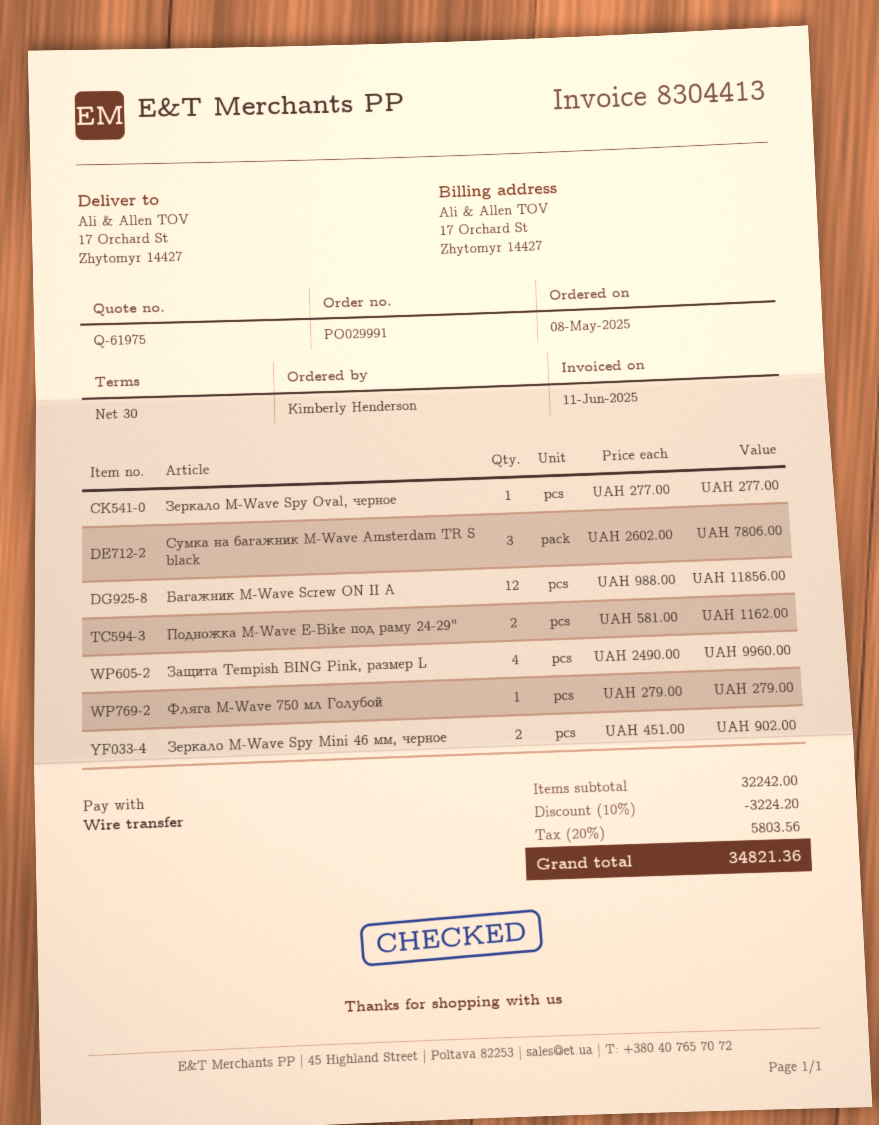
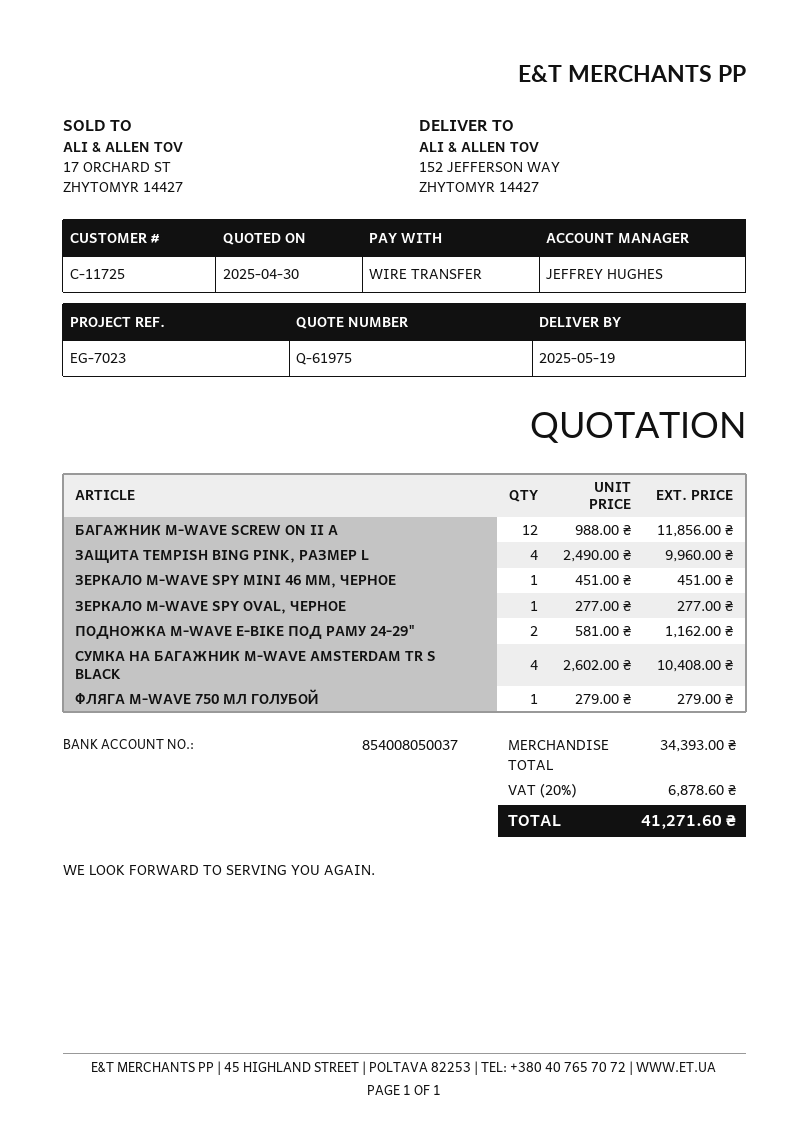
ship to: 17 Orchard St, Zhytomyr 14427 -> 152 JEFFERSON WAY, ZHYTOMYR 14427
Сумка на багажник M-Wave Amsterdam TR S black: 3 x 2602.00 = 7806.00 -> 4 x 2602.00 = 10408.00
Зеркало M-Wave Spy Mini 46 мм, черное: 2 x 451.00 = 902.00 -> 1 x 451.00 = 451.00
subtotal: 32242.00 -> 34393.00
discount: 10% = 3224.20 -> none
tax: 20% = 5803.56 -> 20% = 6878.60
total: 34821.36 -> 41271.60

